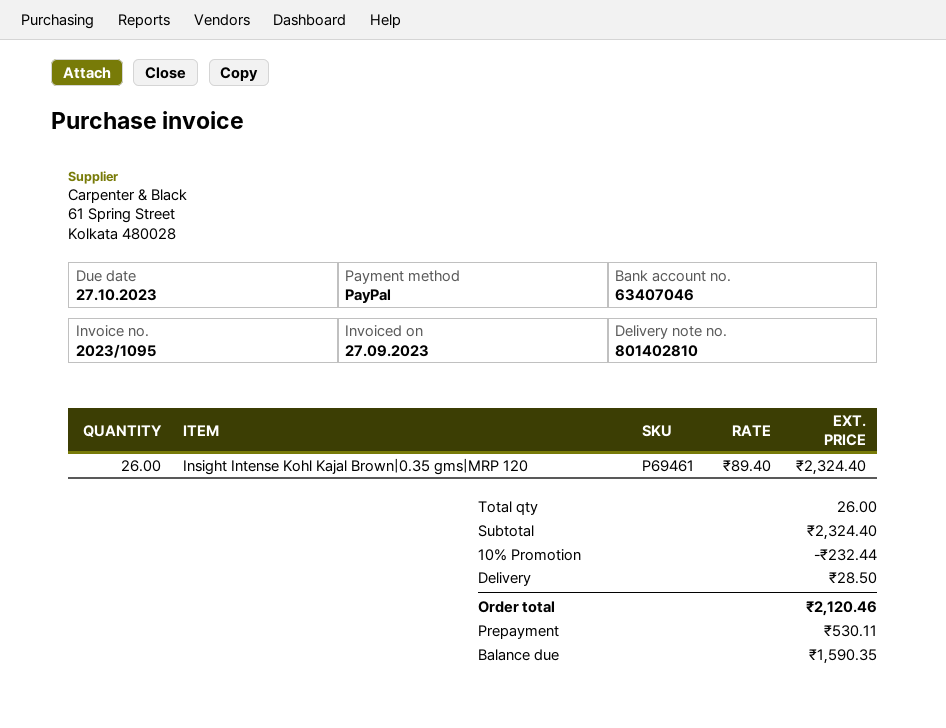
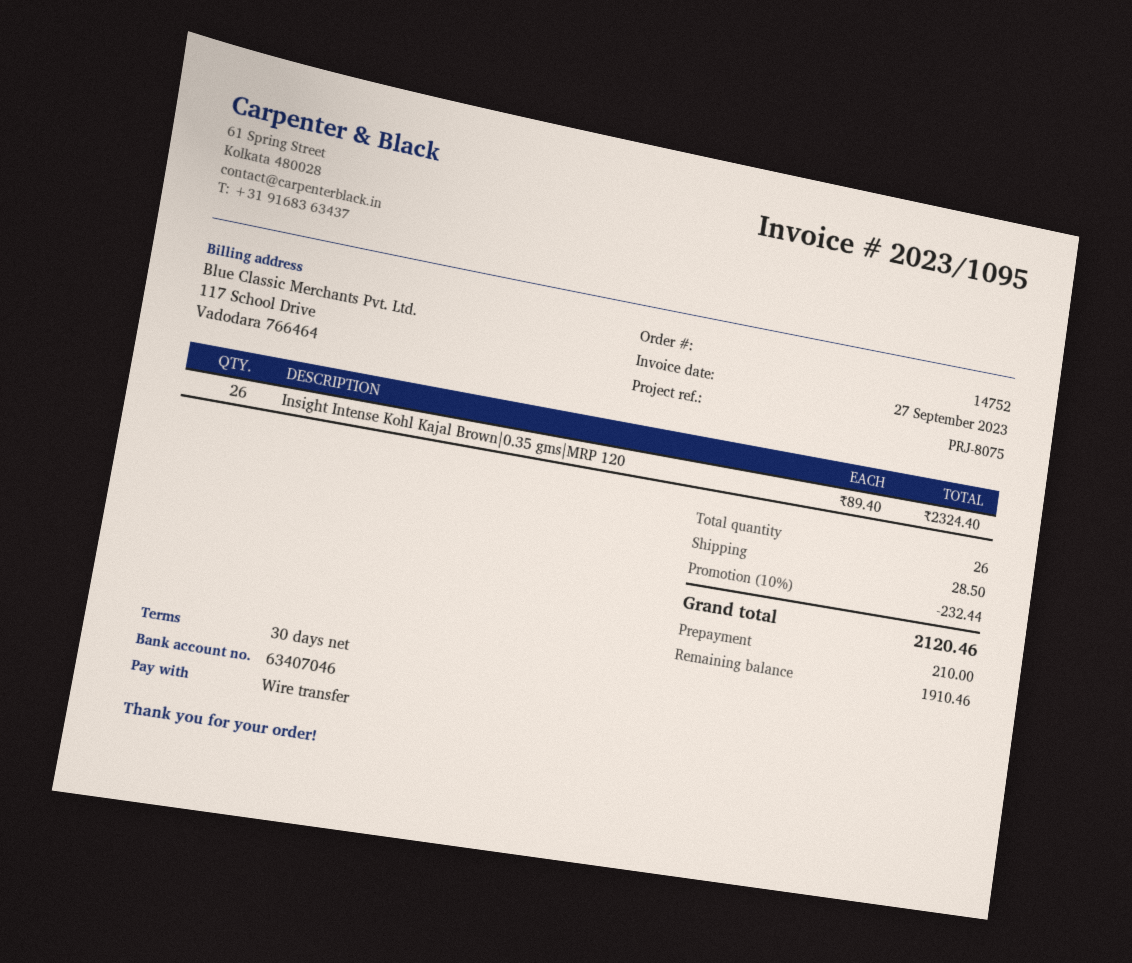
payment method: PayPal -> bank transfer
deposit: 530.11 -> 210.00
balance: 1590.35 -> 1910.46

